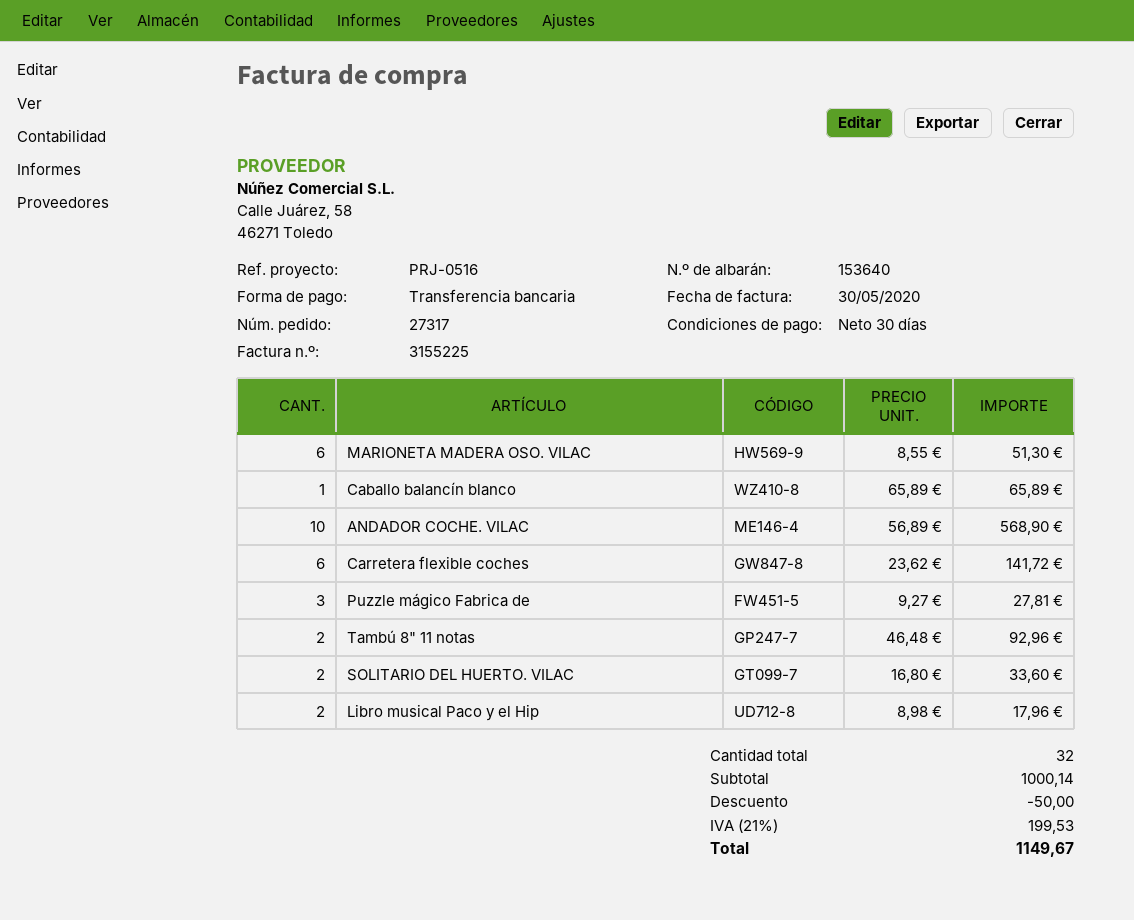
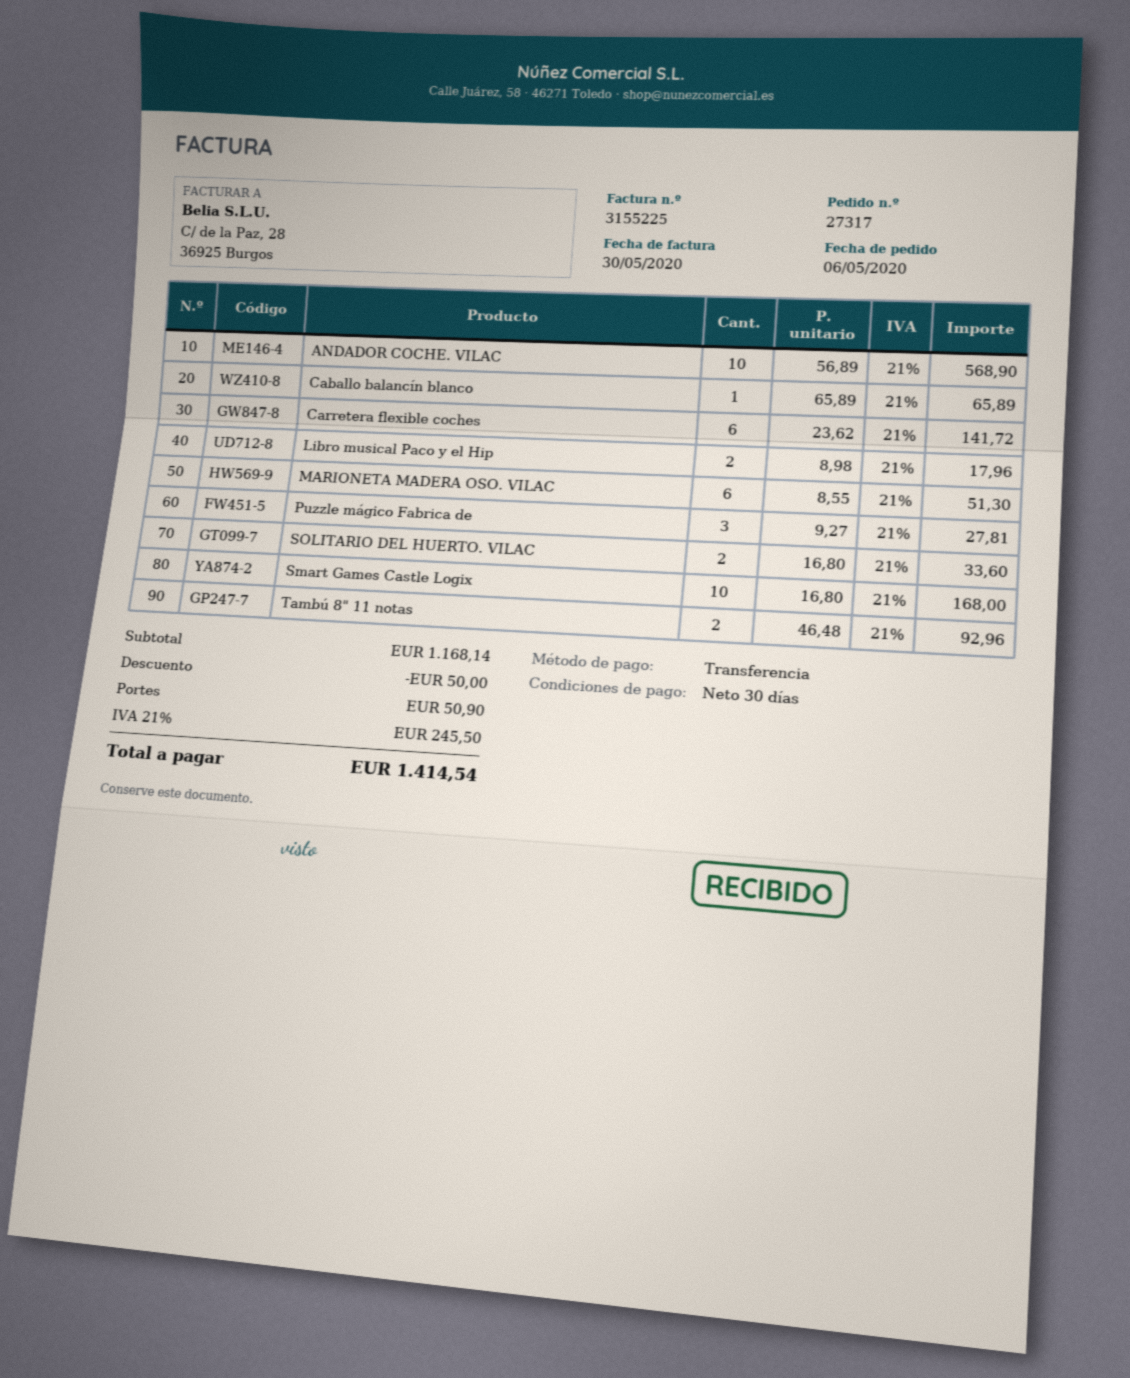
Smart Games Castle Logix: none -> 10 x 16.80 = 168.00
subtotal: 1000.14 -> 1168.14
shipping: none -> 50.90
tax: 21% = 199.53 -> 21% = 245.50
total: 1149.67 -> 1414.54

